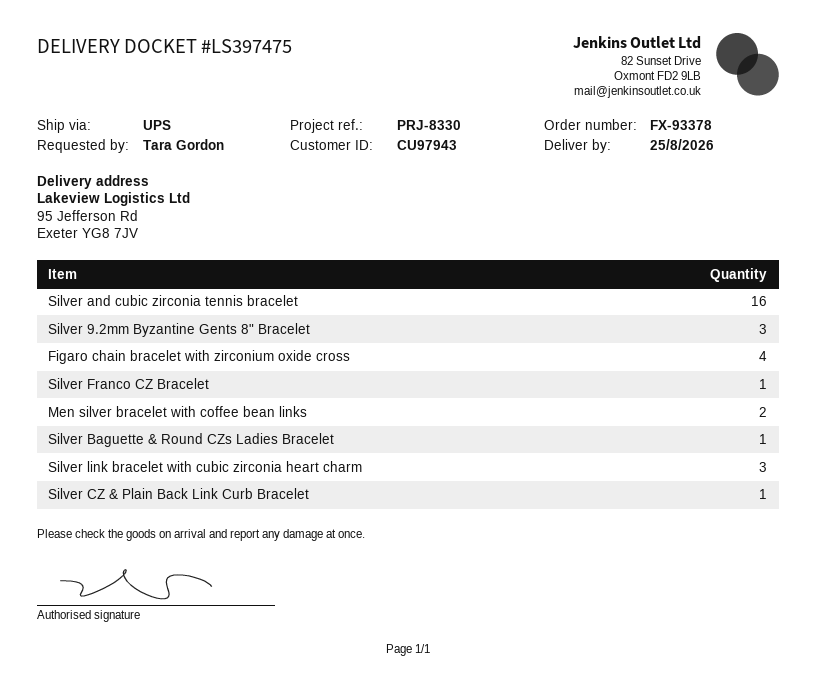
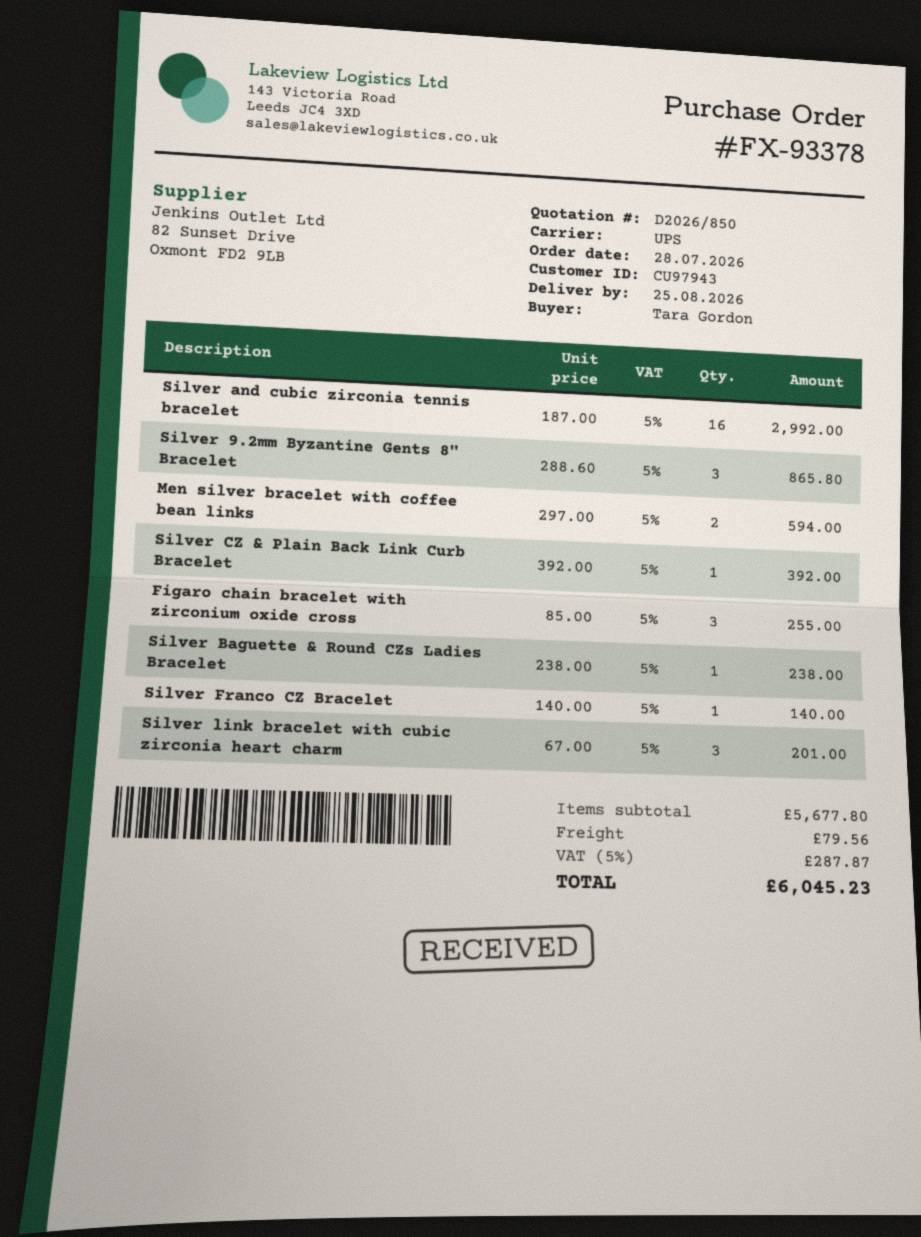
Figaro chain bracelet with zirconium oxide cross: 4 -> 3

